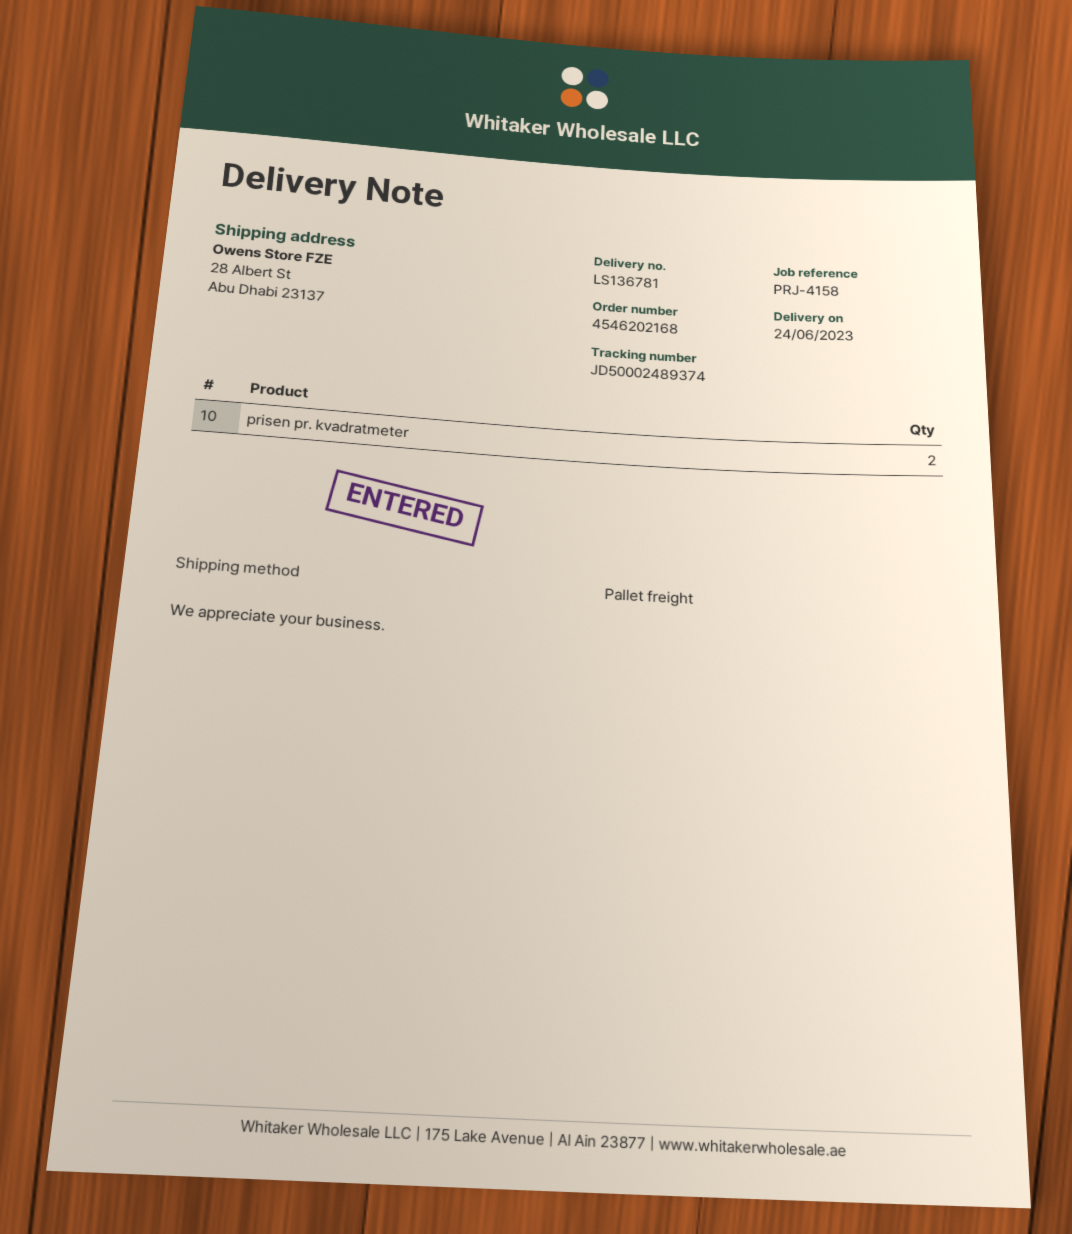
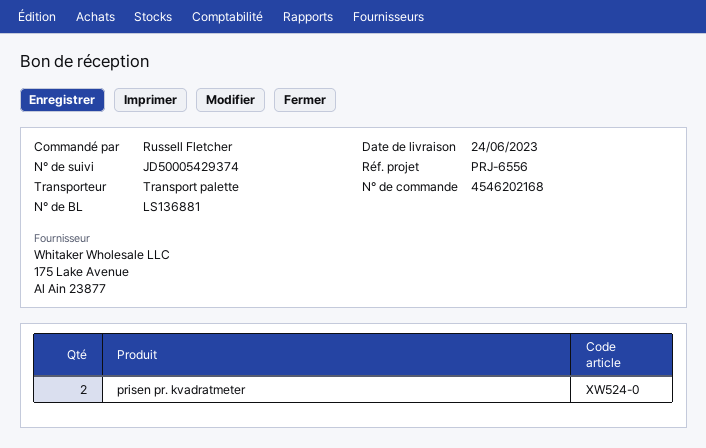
delivery note number: LS136781 -> LS136881
reference: PRJ-4158 -> PRJ-6556
tracking number: JD50002489374 -> JD50005429374

